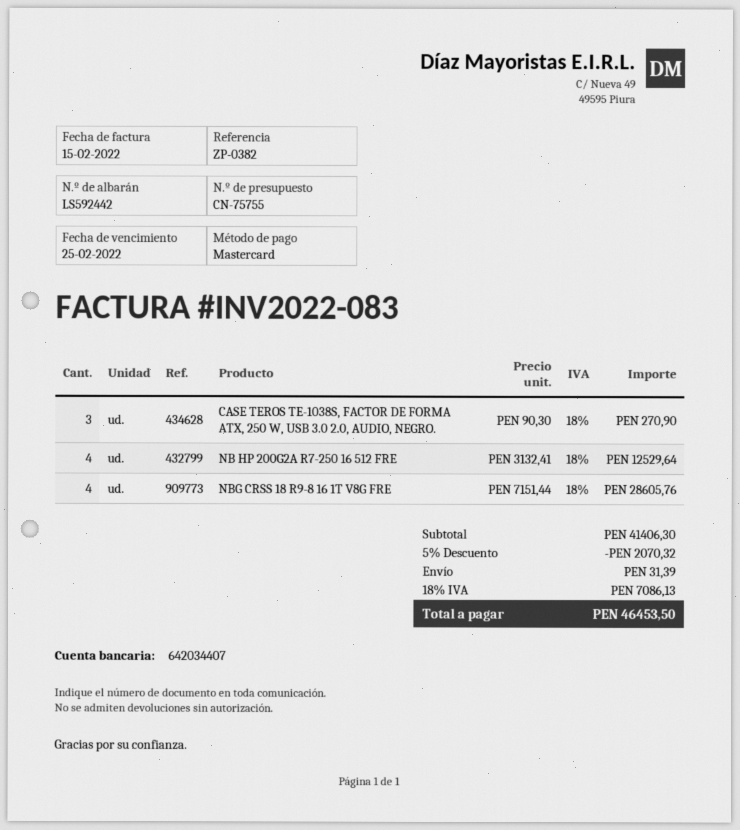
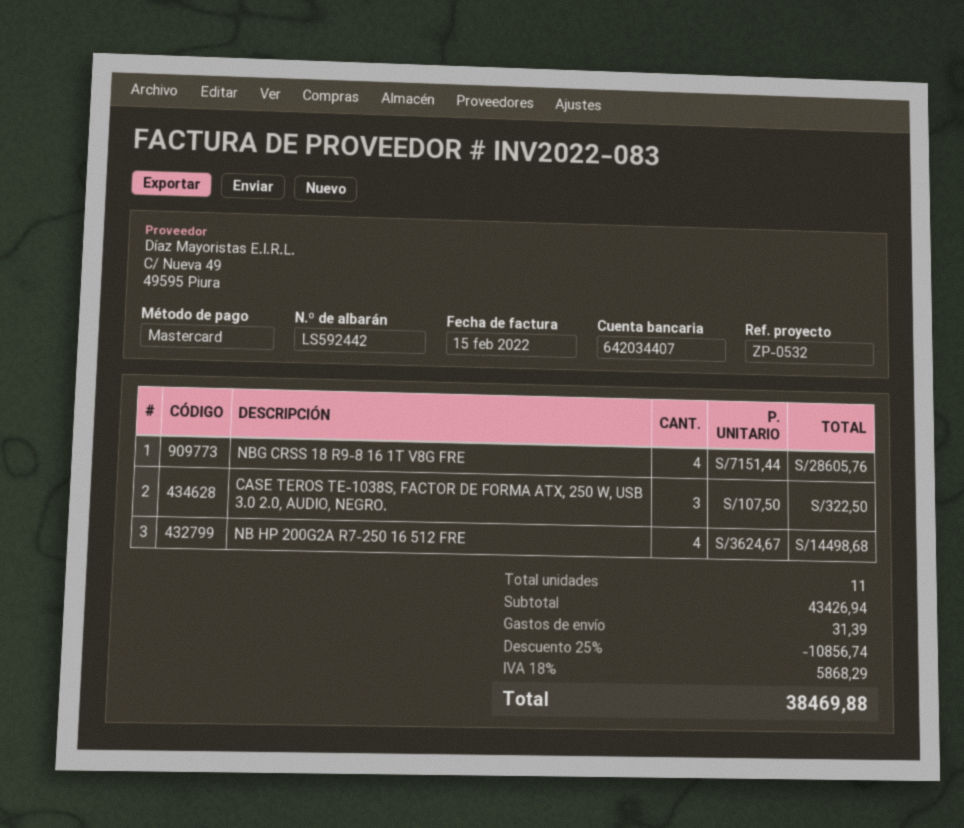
reference: ZP-0382 -> ZP-0532
CASE TEROS TE-1038S, FACTOR DE FORMA ATX, 250 W, USB 3.0 2.0, AUDIO, NEGRO.: 3 x 90.30 = 270.90 -> 3 x 107.50 = 322.50
NB HP 200G2A R7-250 16 512 FRE: 4 x 3132.41 = 12529.64 -> 4 x 3624.67 = 14498.68
subtotal: 41406.30 -> 43426.94
discount: 5% = 2070.32 -> 25% = 10856.74
tax: 18% = 7086.13 -> 18% = 5868.29
total: 46453.50 -> 38469.88

